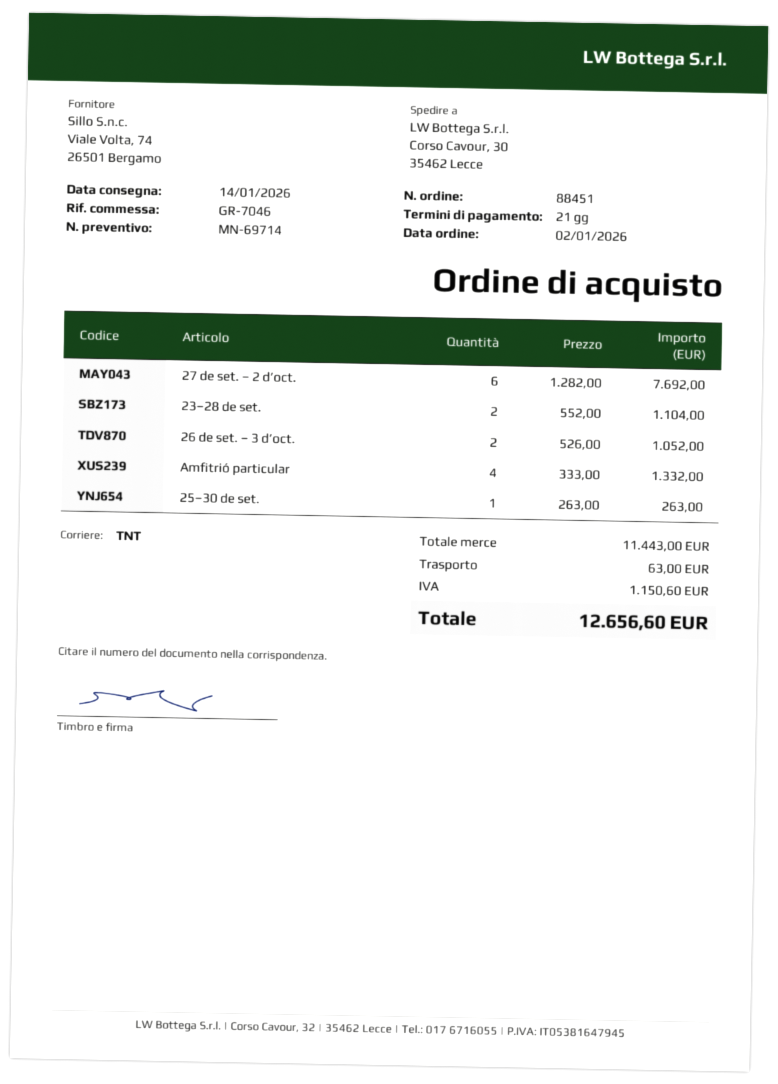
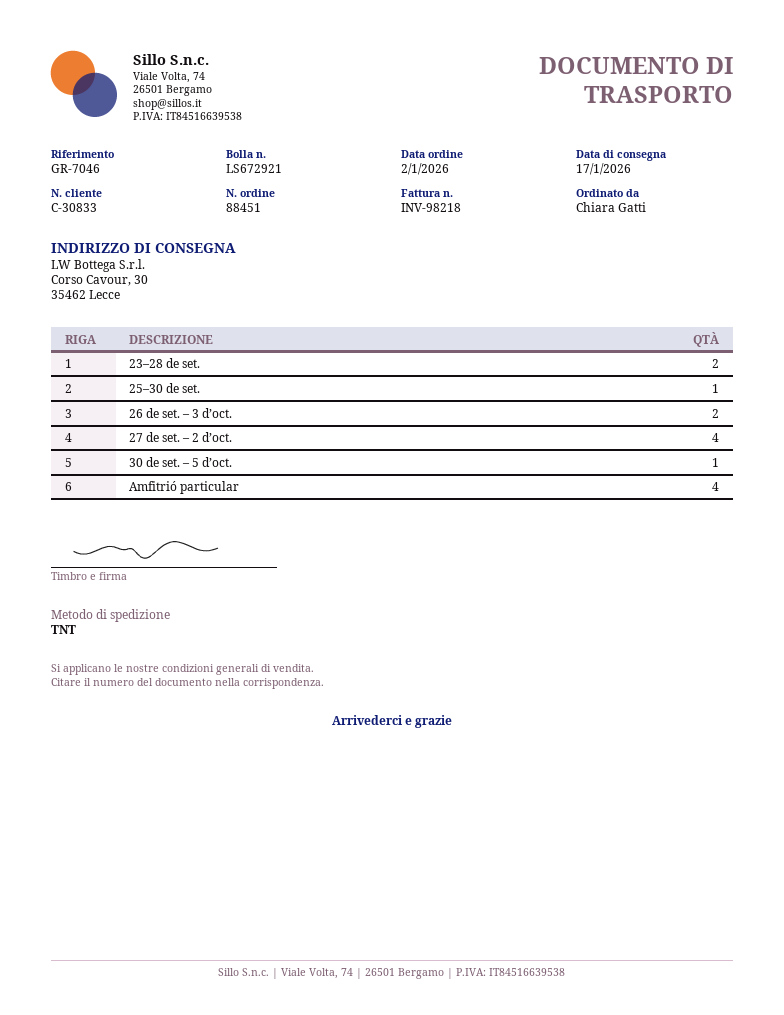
delivery date: 2026-01-14 -> 2026-01-17
27 de set. – 2 d’oct.: 6 -> 4
30 de set. – 5 d’oct.: none -> 1

